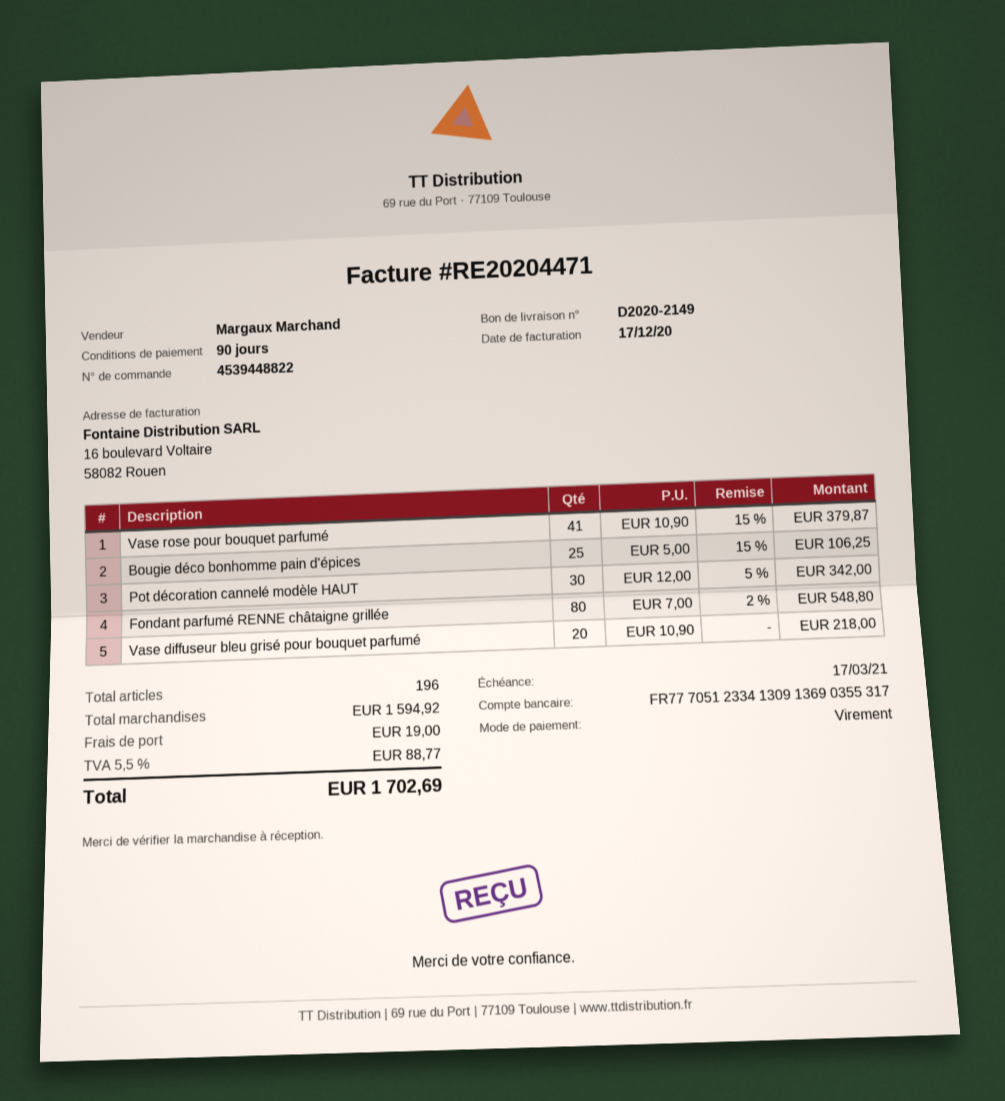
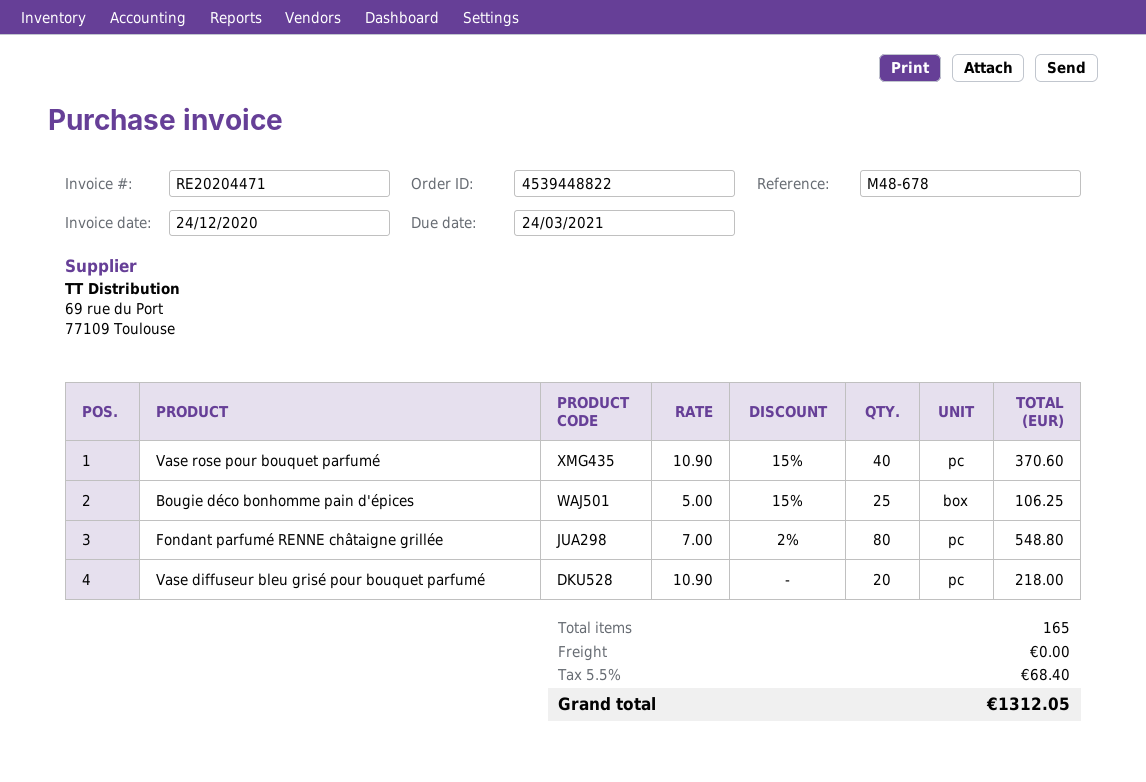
invoice date: 2020-12-17 -> 2020-12-24
due date: 2021-03-17 -> 2021-03-24
Vase rose pour bouquet parfumé: 41 x 10.90 - 15% = 379.87 -> 40 x 10.90 - 15% = 370.60
Pot décoration cannelé modèle HAUT: 30 x 12.00 - 5% = 342.00 -> none
total quantity: 196 -> 165
shipping: 19.00 -> 0.00
tax: 5.5% = 88.77 -> 5.5% = 68.40
total: 1702.69 -> 1312.05

